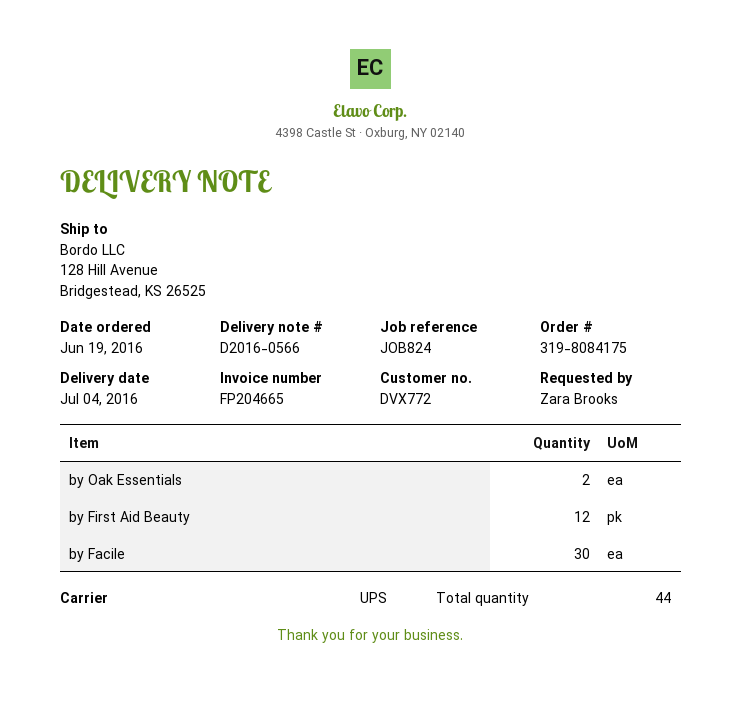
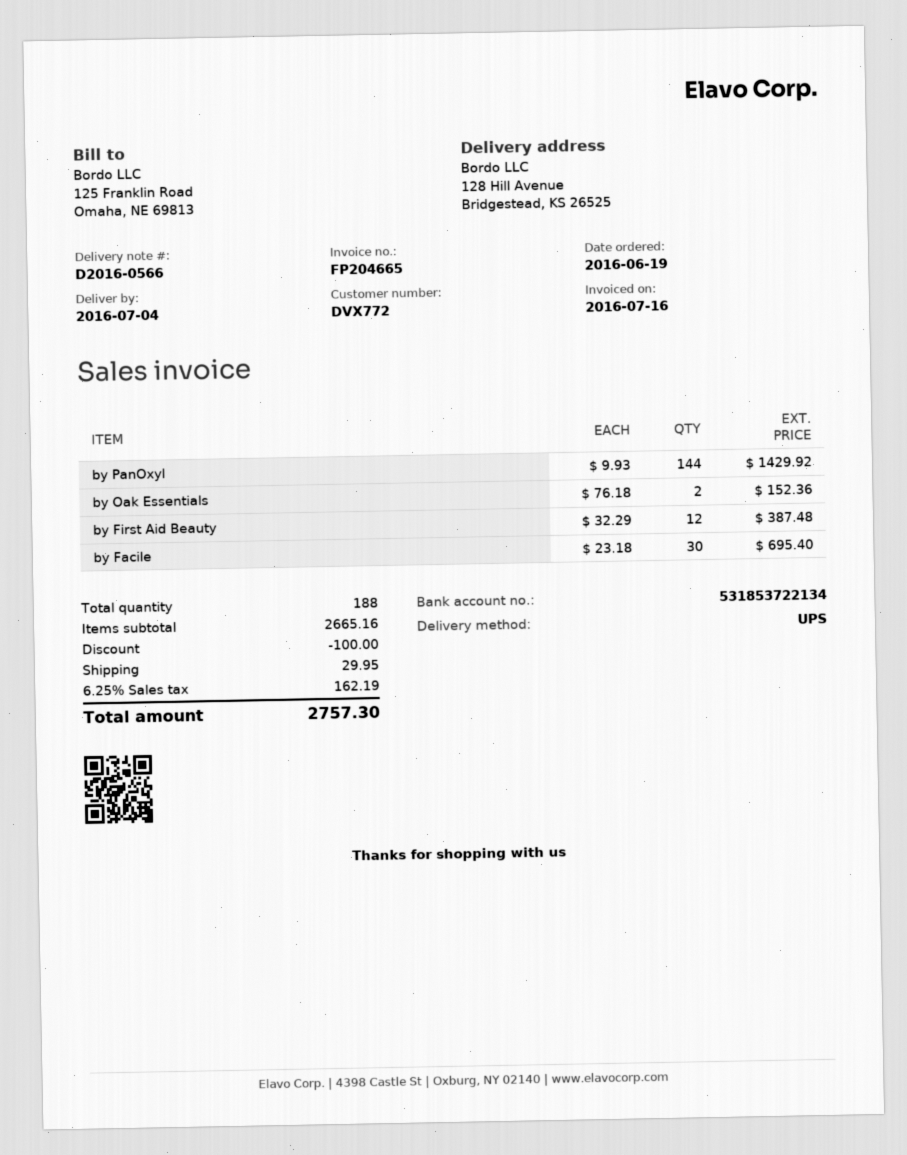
by PanOxyl: none -> 144
total quantity: 44 -> 188

